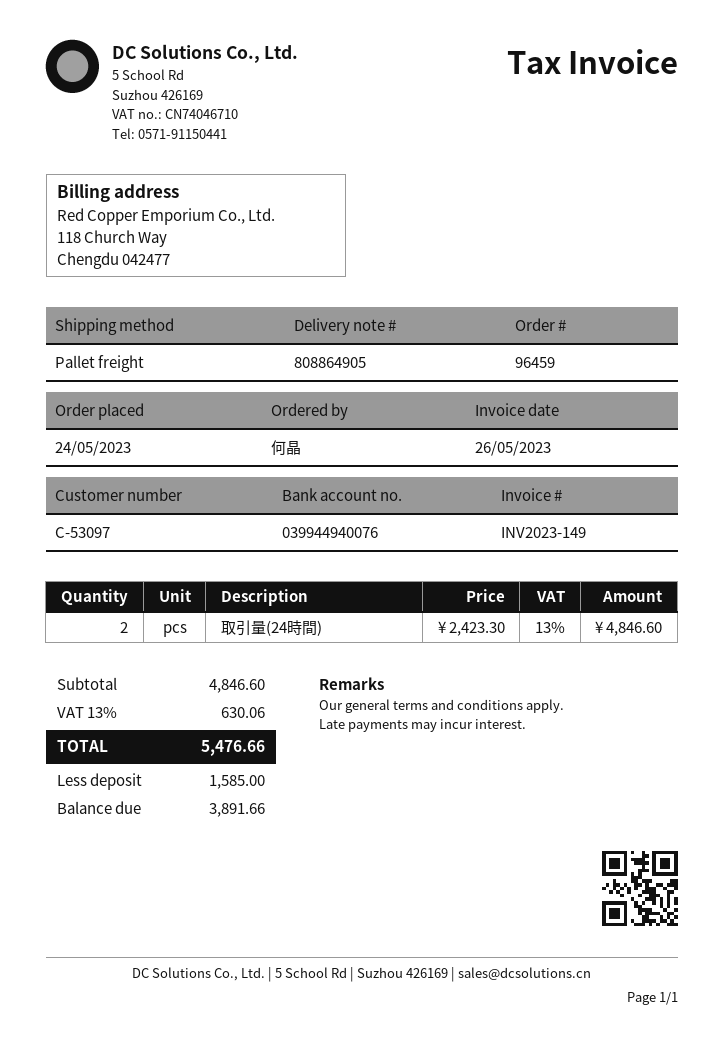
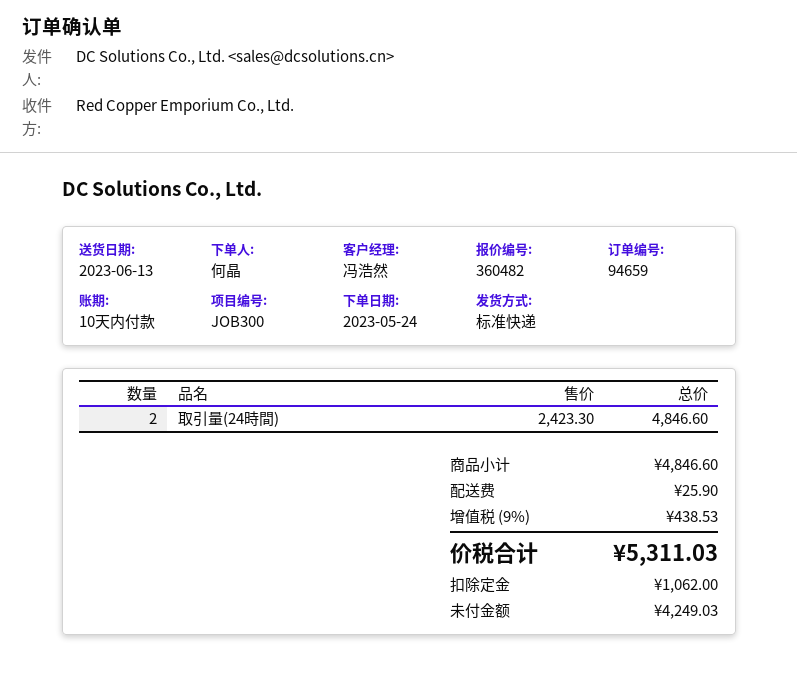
order number: 96459 -> 94659
shipping method: pallet freight -> standard
shipping: none -> 25.90
tax: 13% = 630.06 -> 9% = 438.53
total: 5476.66 -> 5311.03
deposit: 1585.00 -> 1062.00
balance: 3891.66 -> 4249.03

